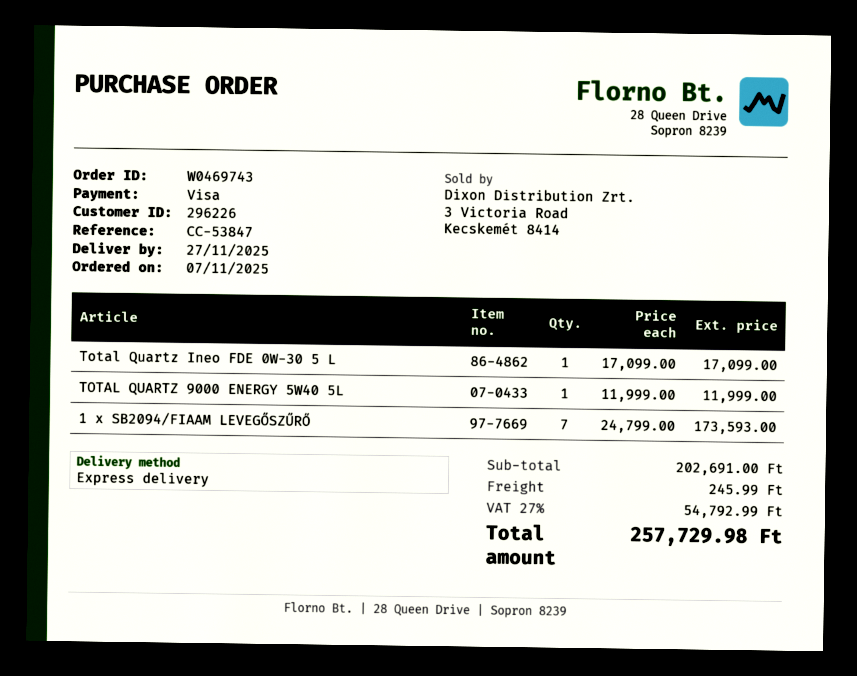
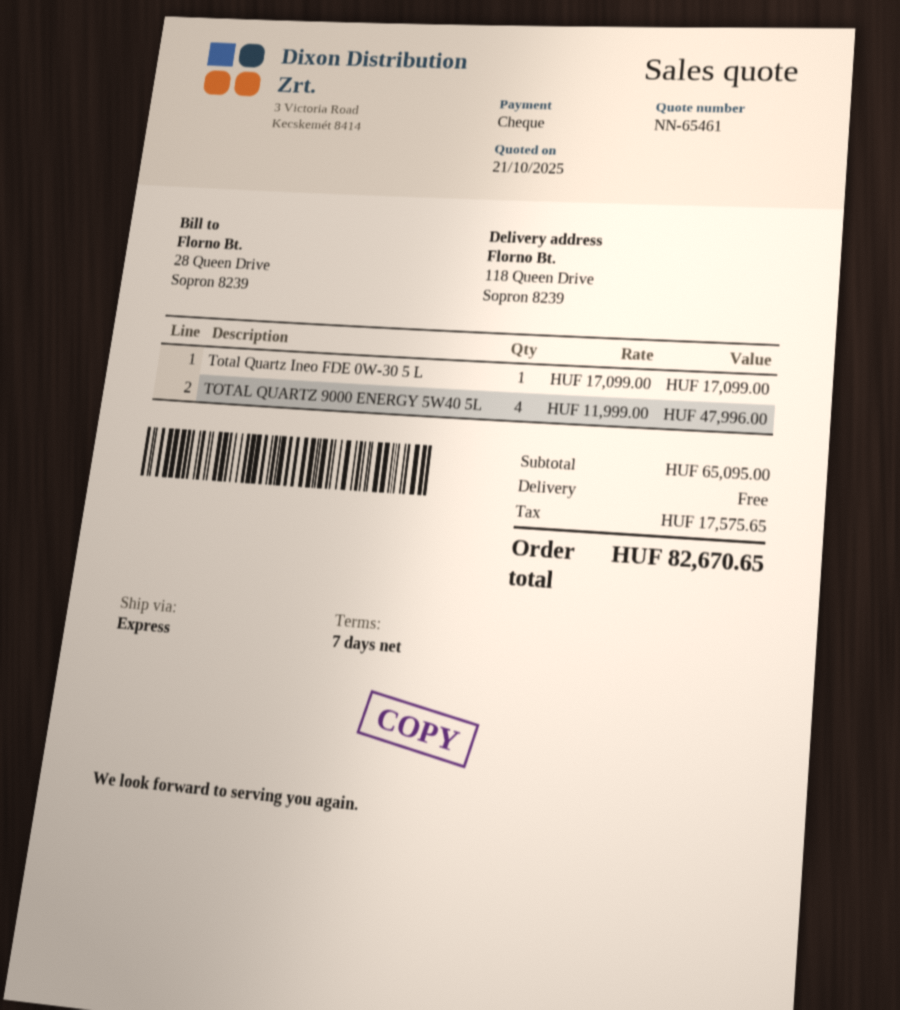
payment method: Visa -> cheque
TOTAL QUARTZ 9000 ENERGY 5W40 5L: 1 x 11999.00 = 11999.00 -> 4 x 11999.00 = 47996.00
1 x SB2094/FIAAM LEVEGŐSZŰRŐ: 7 x 24799.00 = 173593.00 -> none
subtotal: 202691.00 -> 65095.00
shipping: 245.99 -> 0.00
tax: 54792.99 -> 17575.65
total: 257729.98 -> 82670.65

